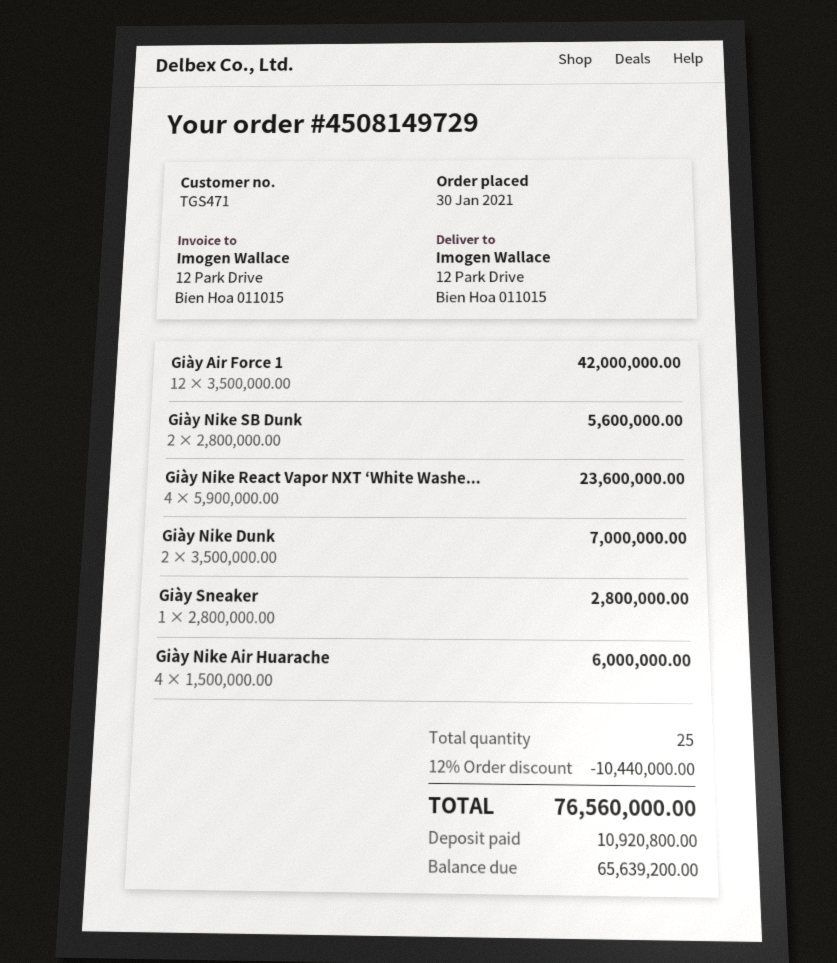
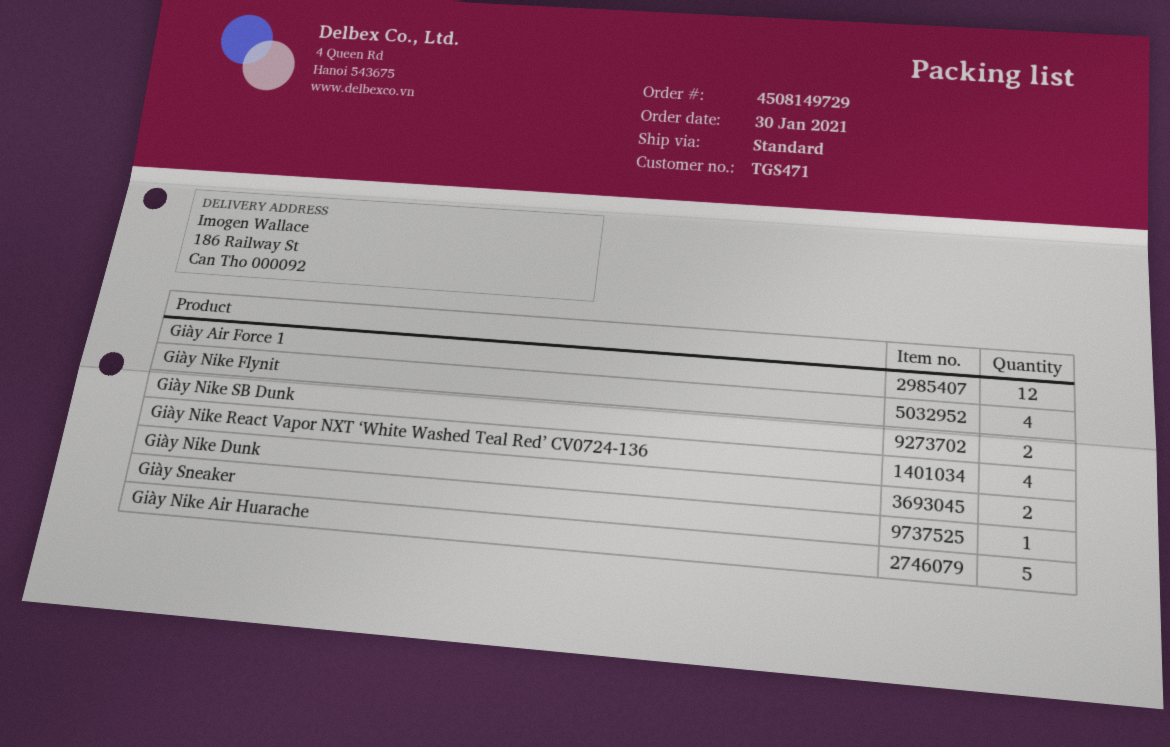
ship to: 12 Park Drive, Bien Hoa 011015 -> 186 Railway St, Can Tho 000092
Giày Nike Air Huarache: 4 -> 5
Giày Nike Flynit: none -> 4

